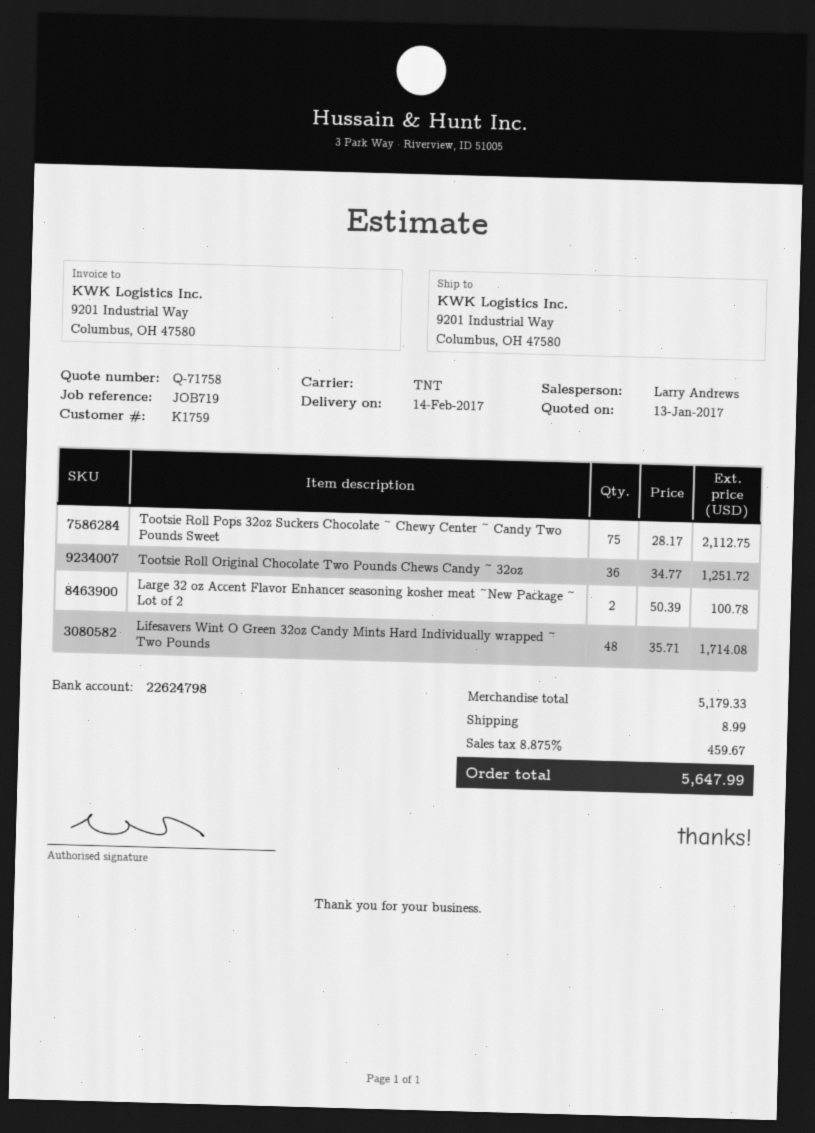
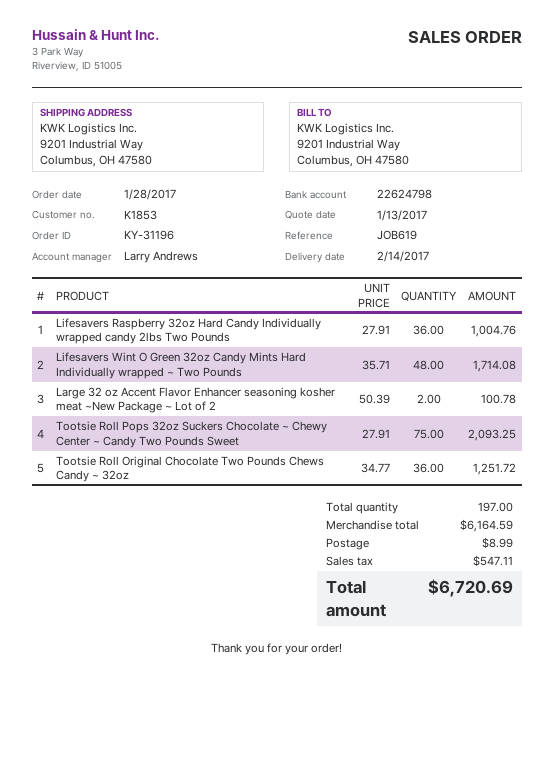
customer number: K1759 -> K1853
reference: JOB719 -> JOB619
Tootsie Roll Pops 32oz Suckers Chocolate ~ Chewy Center ~ Candy Two Pounds Sweet: 75 x 28.17 = 2112.75 -> 75 x 27.91 = 2093.25
Lifesavers Raspberry 32oz Hard Candy Individually wrapped candy 2lbs Two Pounds: none -> 36 x 27.91 = 1004.76
subtotal: 5179.33 -> 6164.59
tax: 459.67 -> 547.11
total: 5647.99 -> 6720.69

